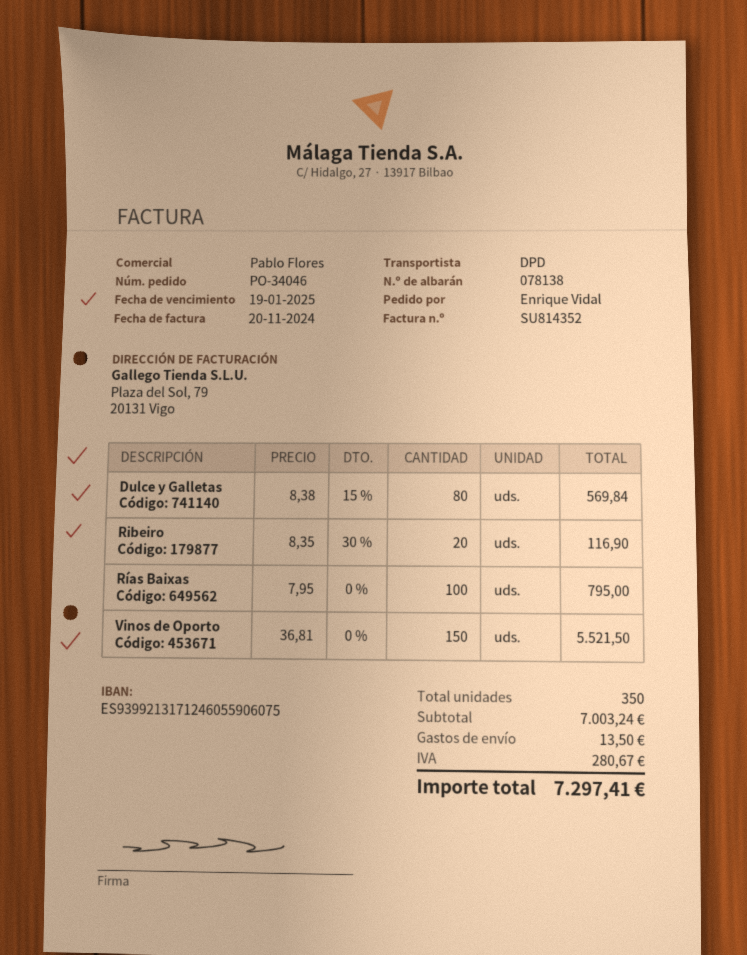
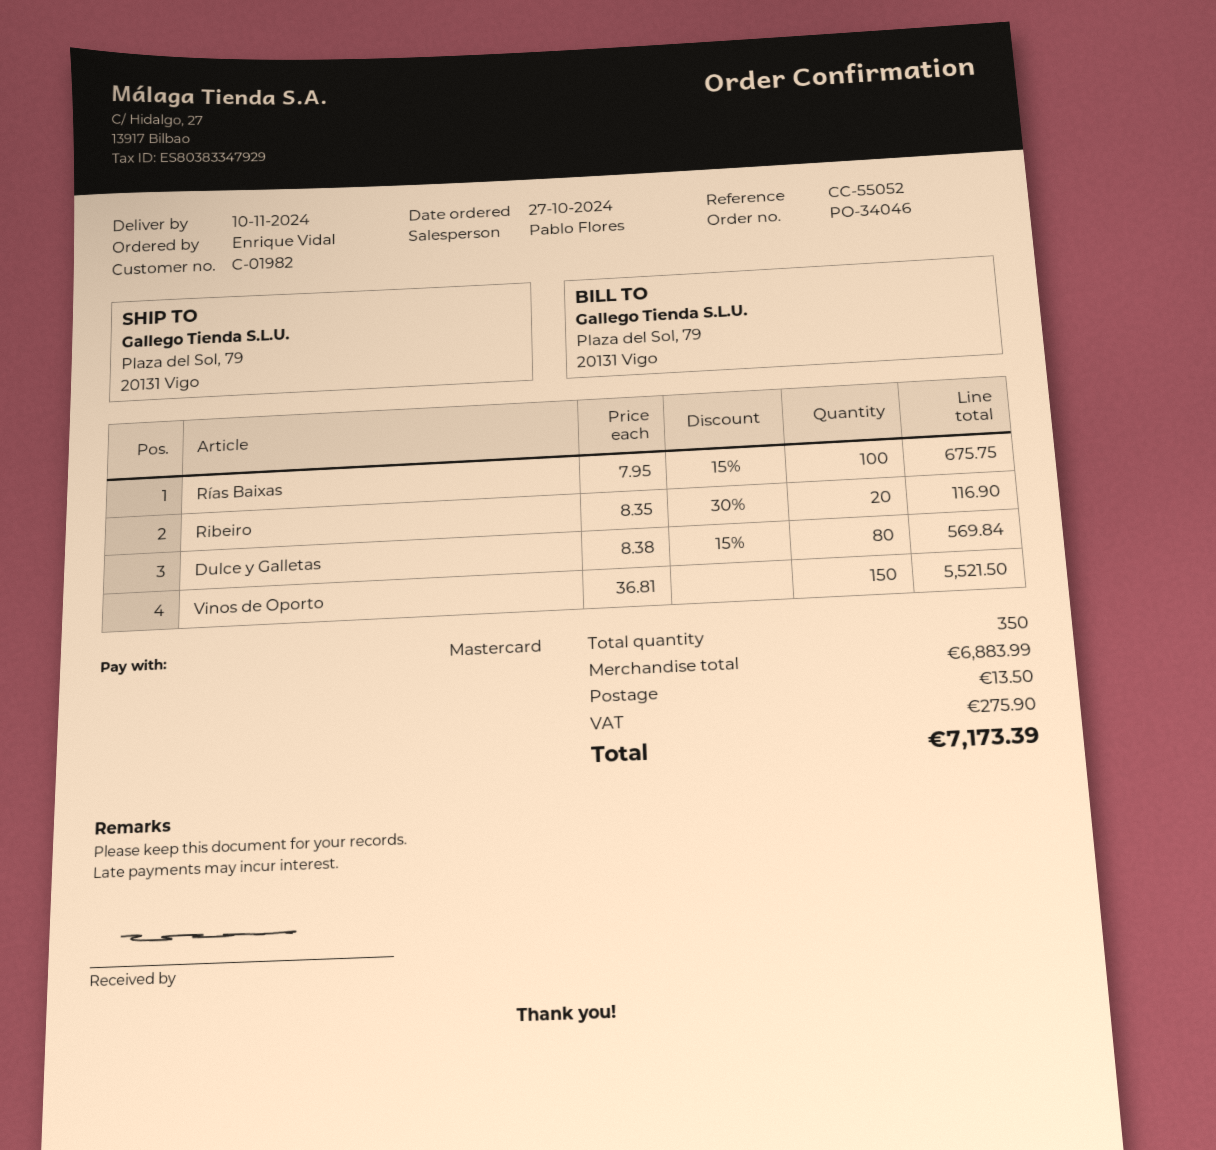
Rías Baixas: 100 x 7.95 = 795.00 -> 100 x 7.95 - 15% = 675.75
subtotal: 7003.24 -> 6883.99
tax: 280.67 -> 275.90
total: 7297.41 -> 7173.39

